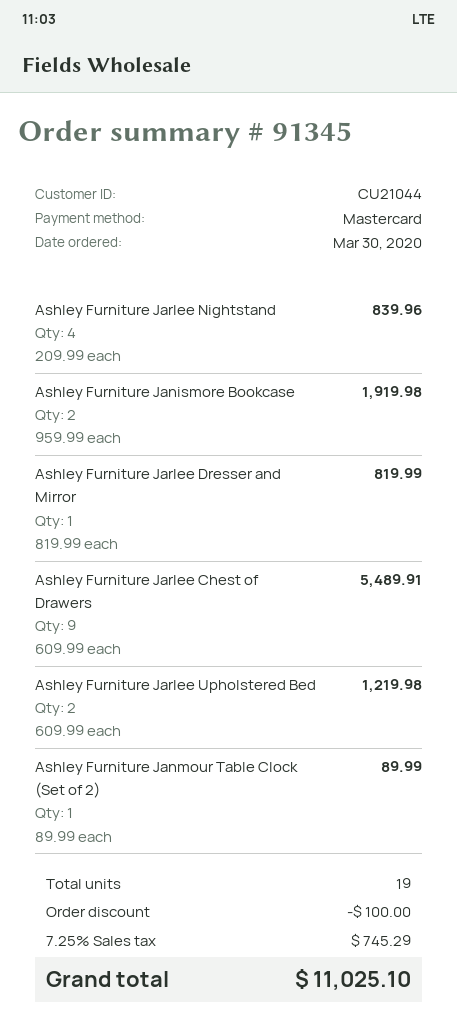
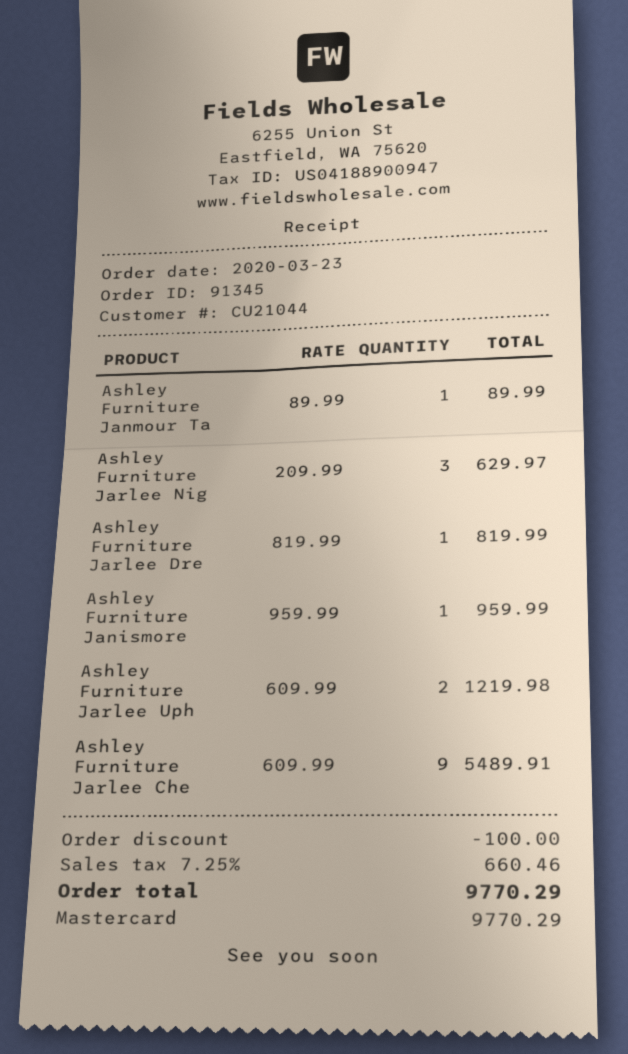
order date: 2020-03-30 -> 2020-03-23
Ashley Furniture Jarlee Nightstand: 4 x 209.99 = 839.96 -> 3 x 209.99 = 629.97
Ashley Furniture Janismore Bookcase: 2 x 959.99 = 1919.98 -> 1 x 959.99 = 959.99
tax: 7.25% = 745.29 -> 7.25% = 660.46
total: 11025.10 -> 9770.29

